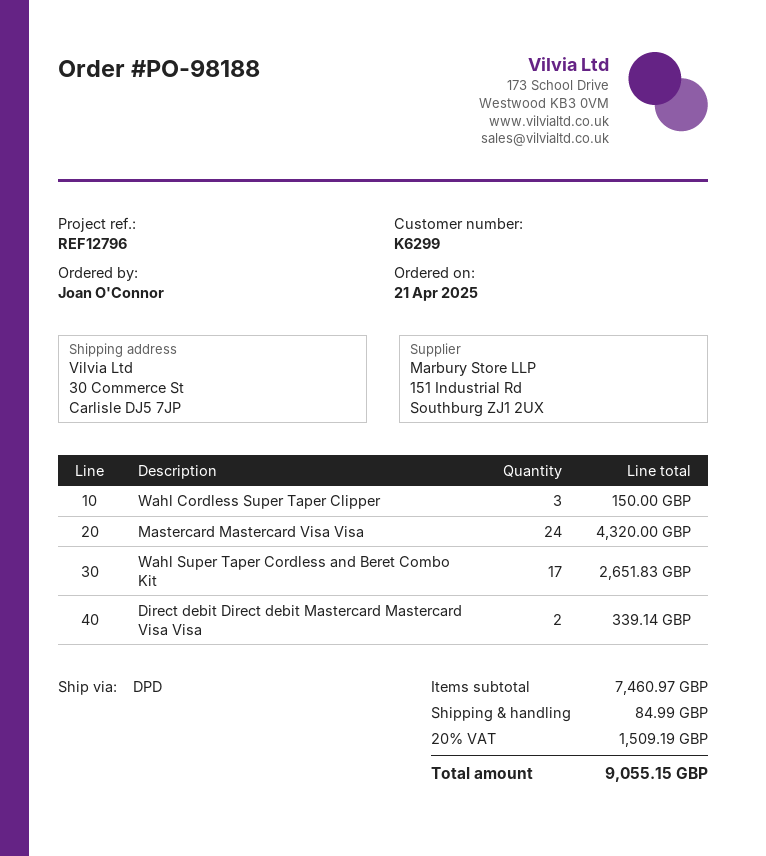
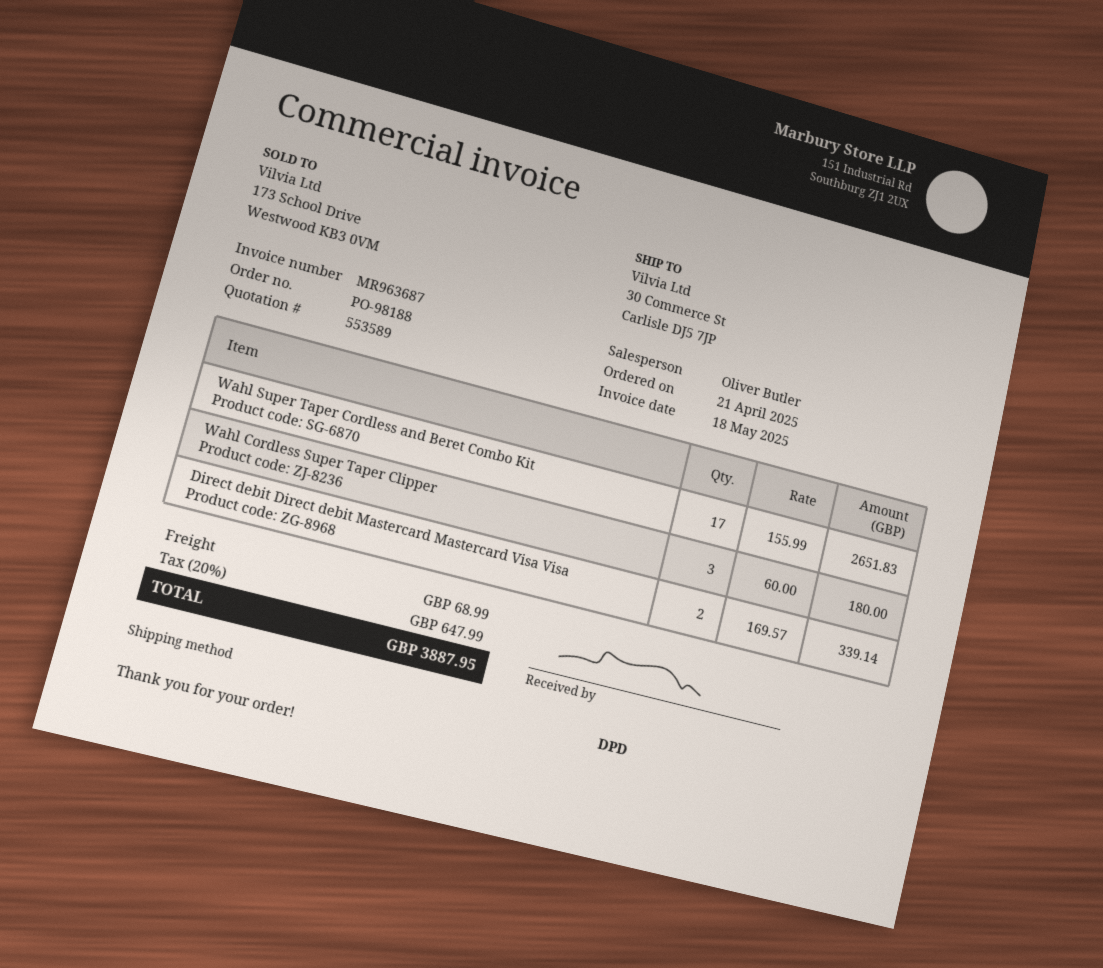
Wahl Cordless Super Taper Clipper: 3 for 150.00 -> 3 for 180.00
Mastercard Mastercard Visa Visa: 24 for 4320.00 -> none
shipping: 84.99 -> 68.99
tax: 20% = 1509.19 -> 20% = 647.99
total: 9055.15 -> 3887.95

